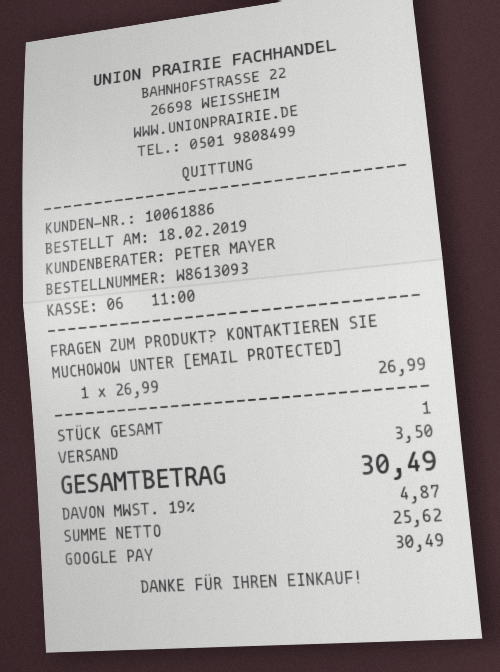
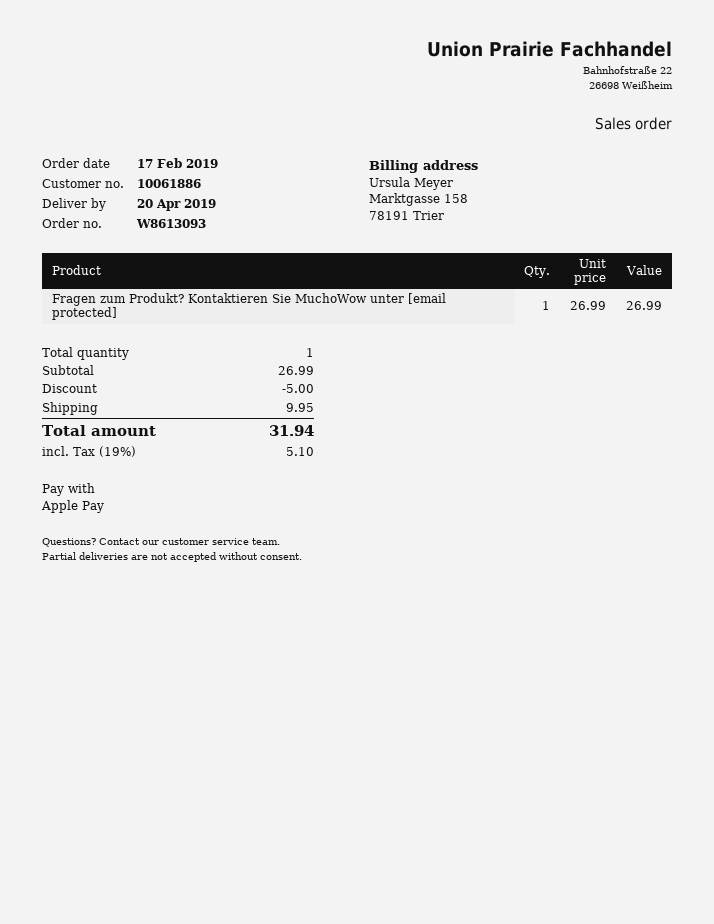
order date: 2019-02-18 -> 2019-02-17
payment method: Google Pay -> Apple Pay
discount: none -> 5.00
shipping: 3.50 -> 9.95
tax: 19% = 4.87 -> 19% = 5.10
total: 30.49 -> 31.94

